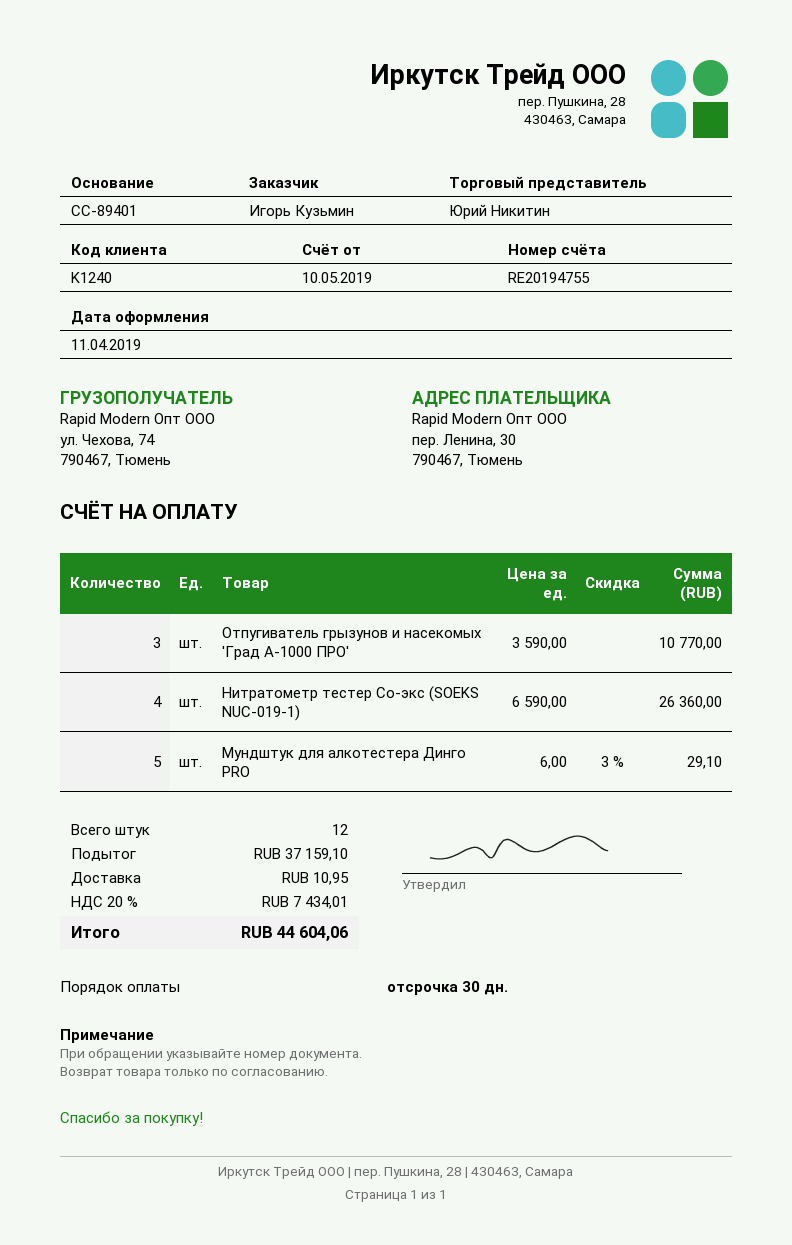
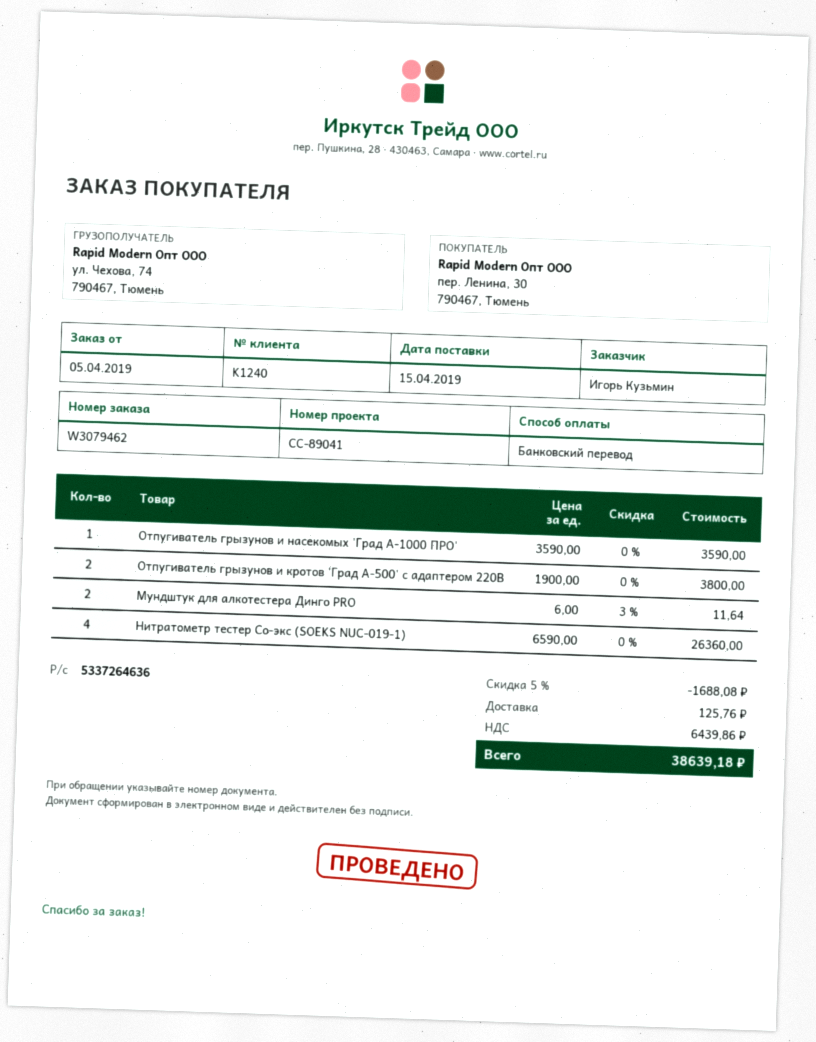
order date: 2019-04-11 -> 2019-04-05
reference: CC-89401 -> CC-89041
Отпугиватель грызунов и насекомых 'Град А-1000 ПРО': 3 x 3590.00 = 10770.00 -> 1 x 3590.00 = 3590.00
Мундштук для алкотестера Динго PRO: 5 x 6.00 - 3% = 29.10 -> 2 x 6.00 - 3% = 11.64
Отпугиватель грызунов и кротов 'Град А-500' с адаптером 220В: none -> 2 x 1900.00 = 3800.00
discount: none -> 5% = 1688.08
shipping: 10.95 -> 125.76
tax: 7434.01 -> 6439.86
total: 44604.06 -> 38639.18

